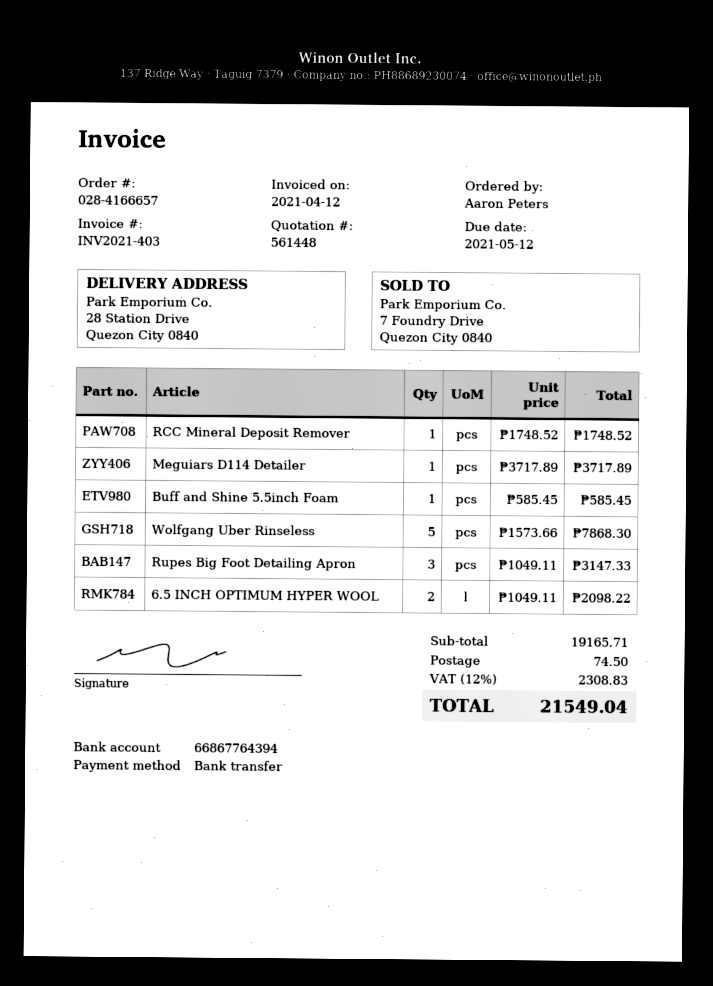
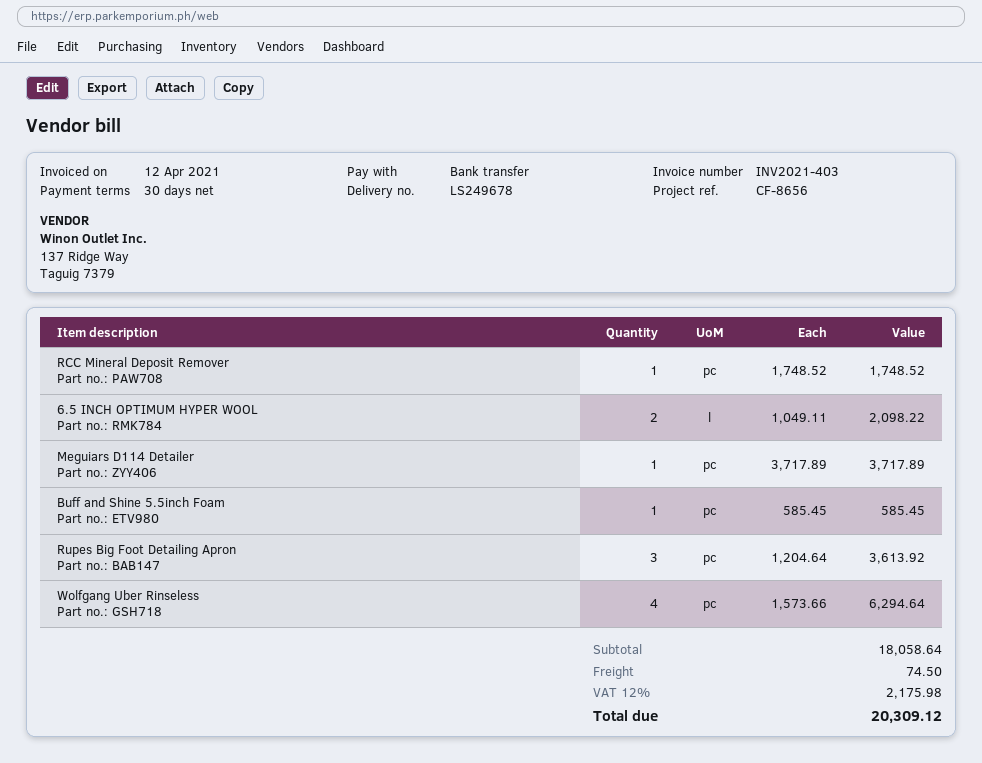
Wolfgang Uber Rinseless: 5 x 1573.66 = 7868.30 -> 4 x 1573.66 = 6294.64
Rupes Big Foot Detailing Apron: 3 x 1049.11 = 3147.33 -> 3 x 1204.64 = 3613.92
subtotal: 19165.71 -> 18058.64
tax: 12% = 2308.83 -> 12% = 2175.98
total: 21549.04 -> 20309.12

